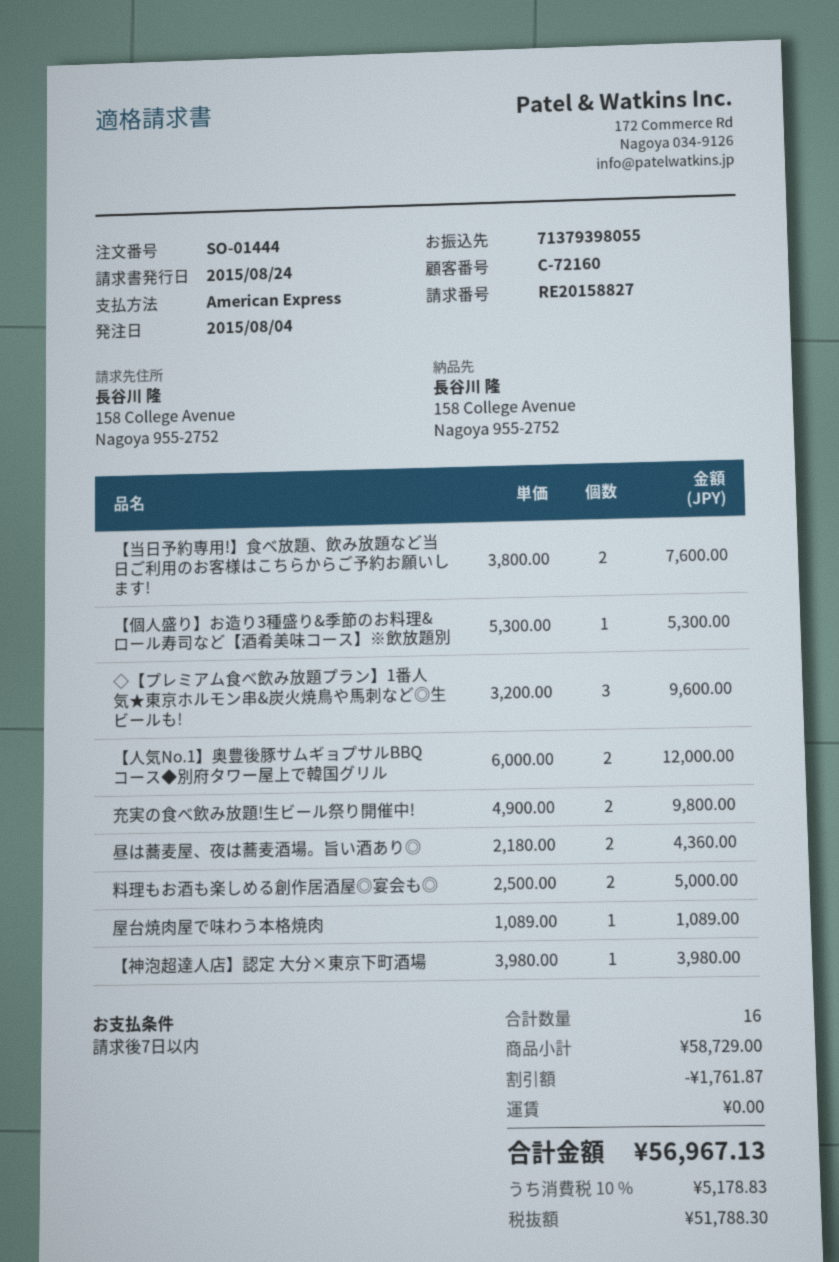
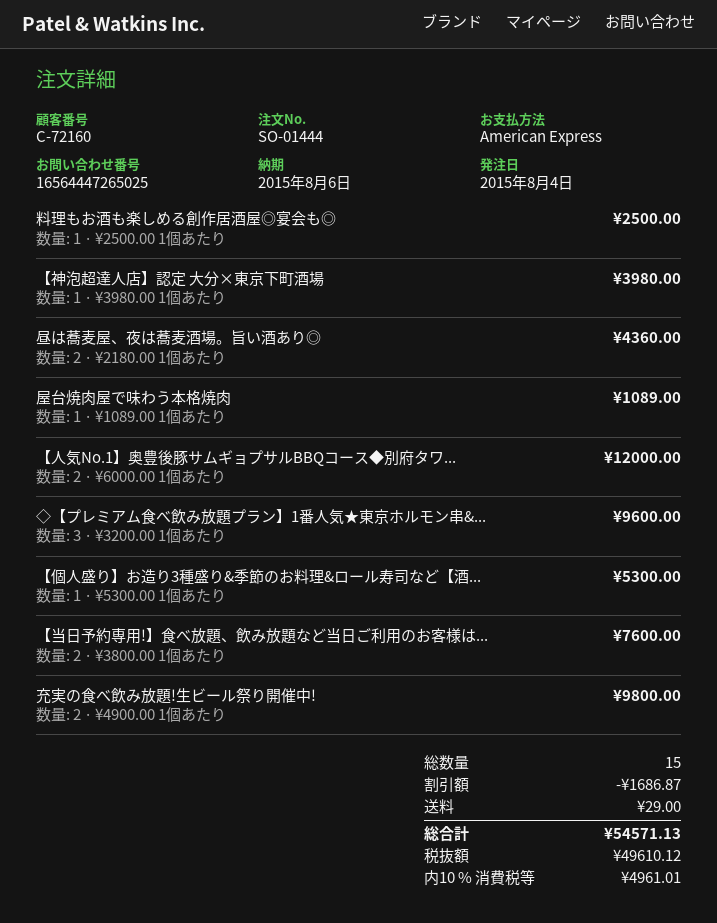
料理もお酒も楽しめる創作居酒屋◎宴会も◎: 2 x 2500.00 = 5000.00 -> 1 x 2500.00 = 2500.00
total quantity: 16 -> 15
discount: 1761.87 -> 1686.87
shipping: 0.00 -> 29.00
net: 51788.30 -> 49610.12
tax: 10% = 5178.83 -> 10% = 4961.01
total: 56967.13 -> 54571.13

